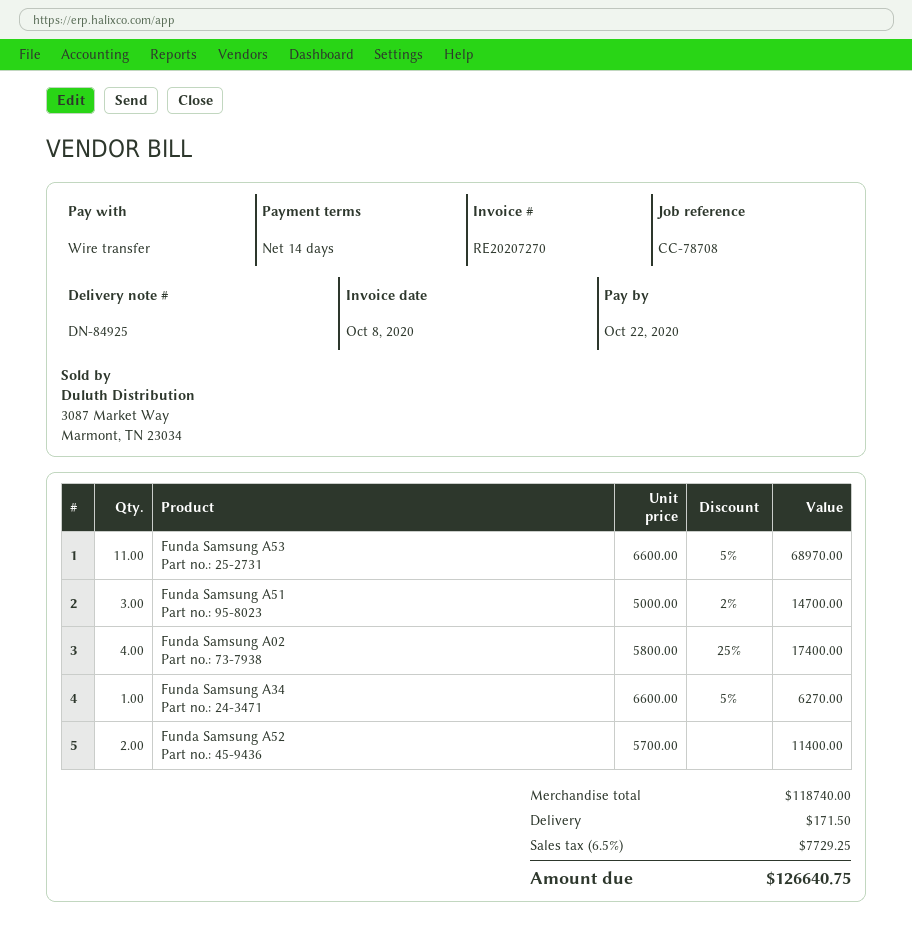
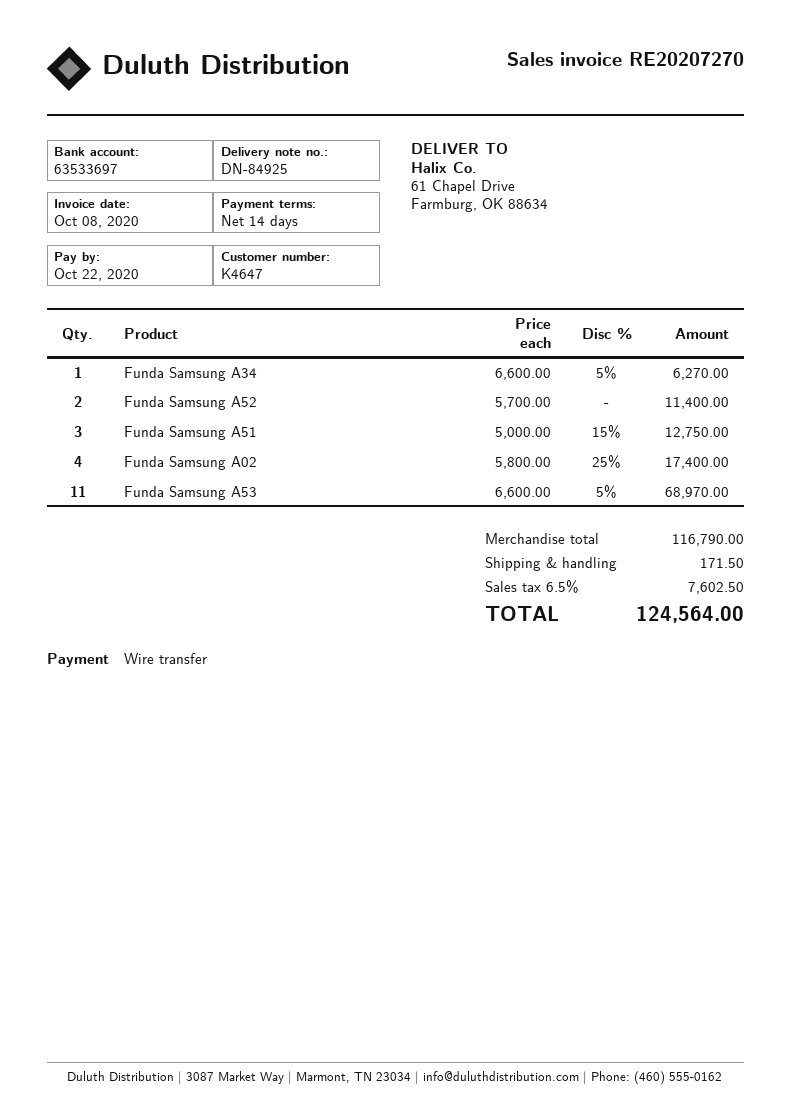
Funda Samsung A51: 3 x 5000.00 - 2% = 14700.00 -> 3 x 5000.00 - 15% = 12750.00
subtotal: 118740.00 -> 116790.00
tax: 6.5% = 7729.25 -> 6.5% = 7602.50
total: 126640.75 -> 124564.00

